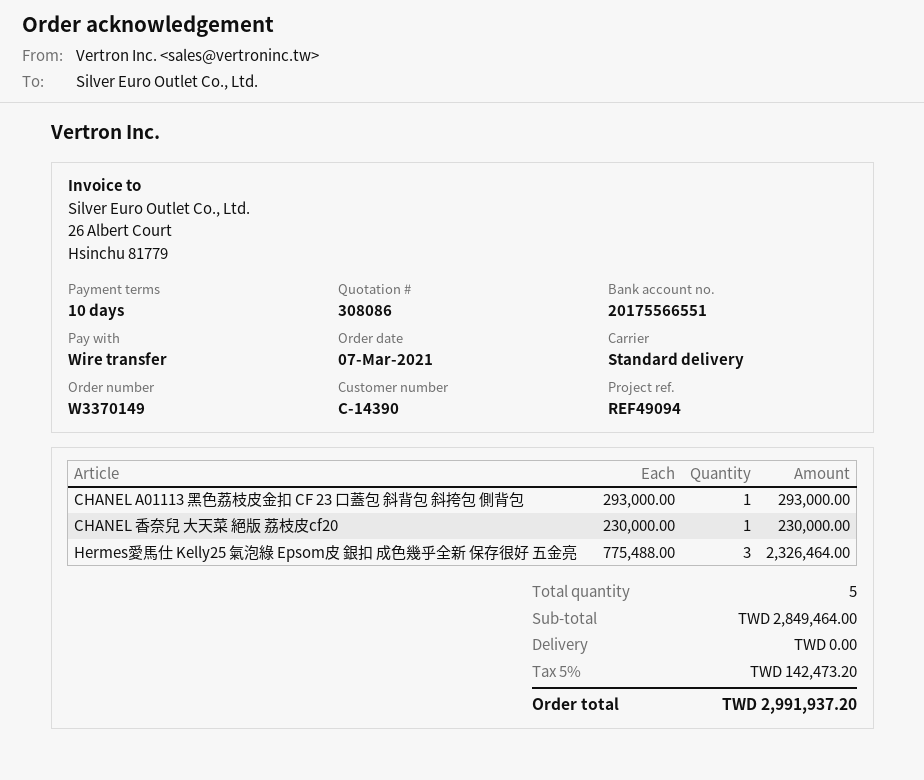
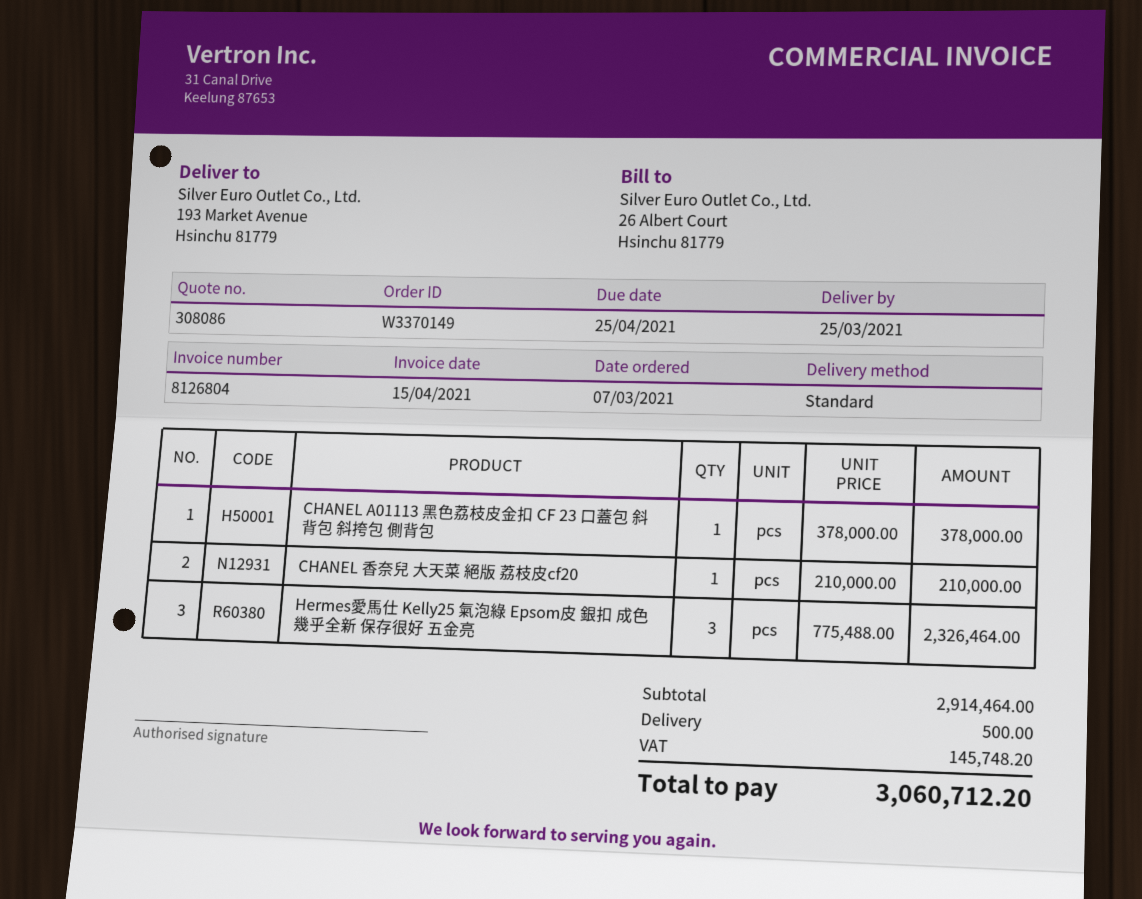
CHANEL A01113 黑色荔枝皮金扣 CF 23 口蓋包 斜背包 斜挎包 側背包: 1 x 293000.00 = 293000.00 -> 1 x 378000.00 = 378000.00
CHANEL 香奈兒 大天菜 絕版 荔枝皮cf20: 1 x 230000.00 = 230000.00 -> 1 x 210000.00 = 210000.00
subtotal: 2849464.00 -> 2914464.00
shipping: 0.00 -> 500.00
tax: 142473.20 -> 145748.20
total: 2991937.20 -> 3060712.20

